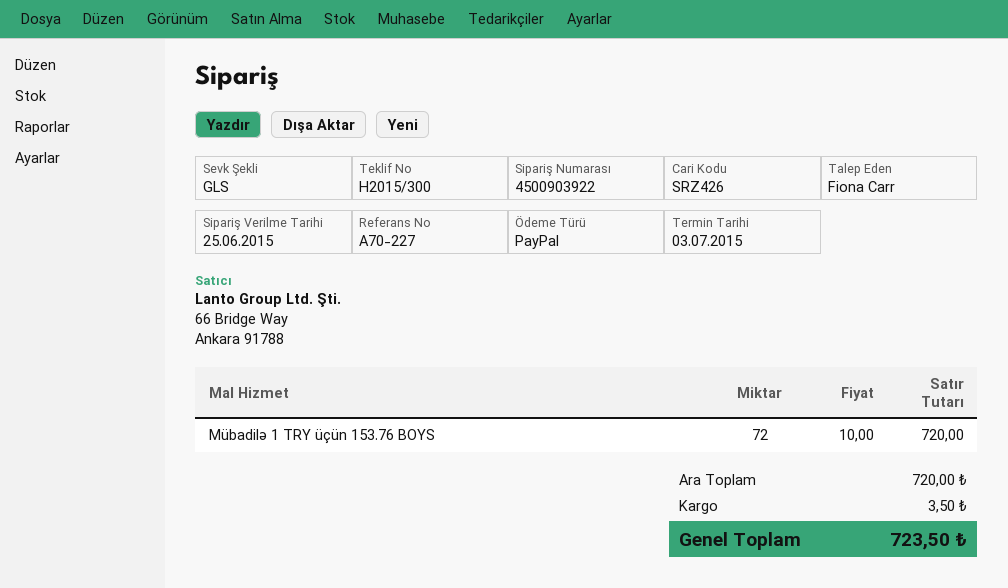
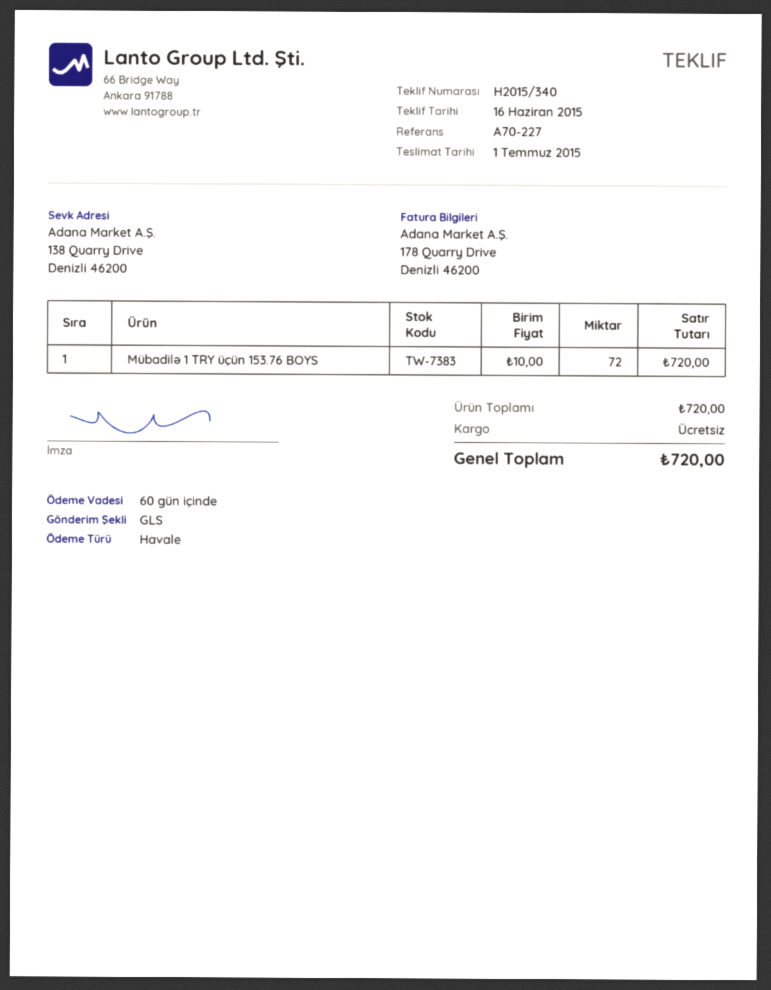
quote number: H2015/300 -> H2015/340
delivery date: 2015-07-03 -> 2015-07-01
payment method: PayPal -> bank transfer
shipping: 3.50 -> 0.00
total: 723.50 -> 720.00

